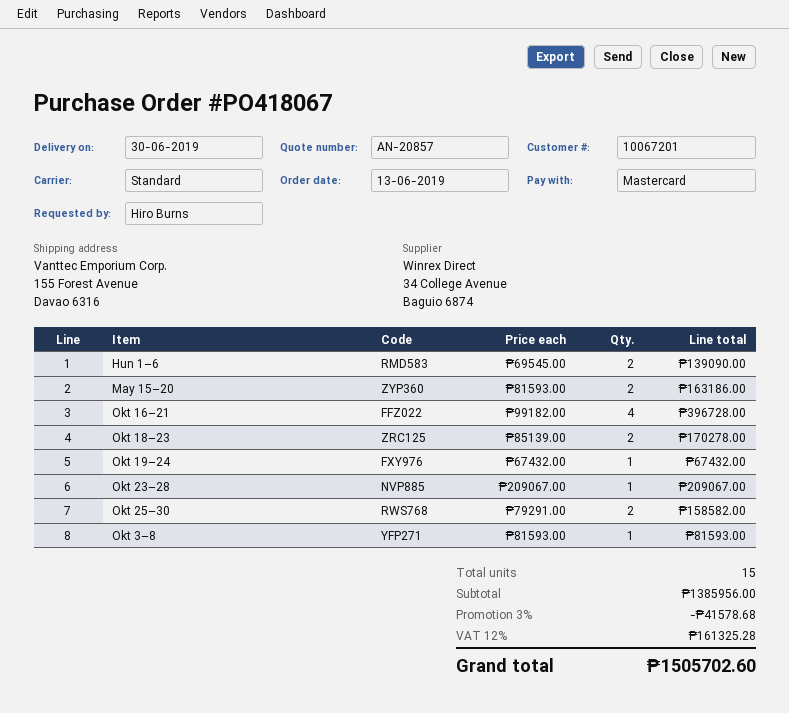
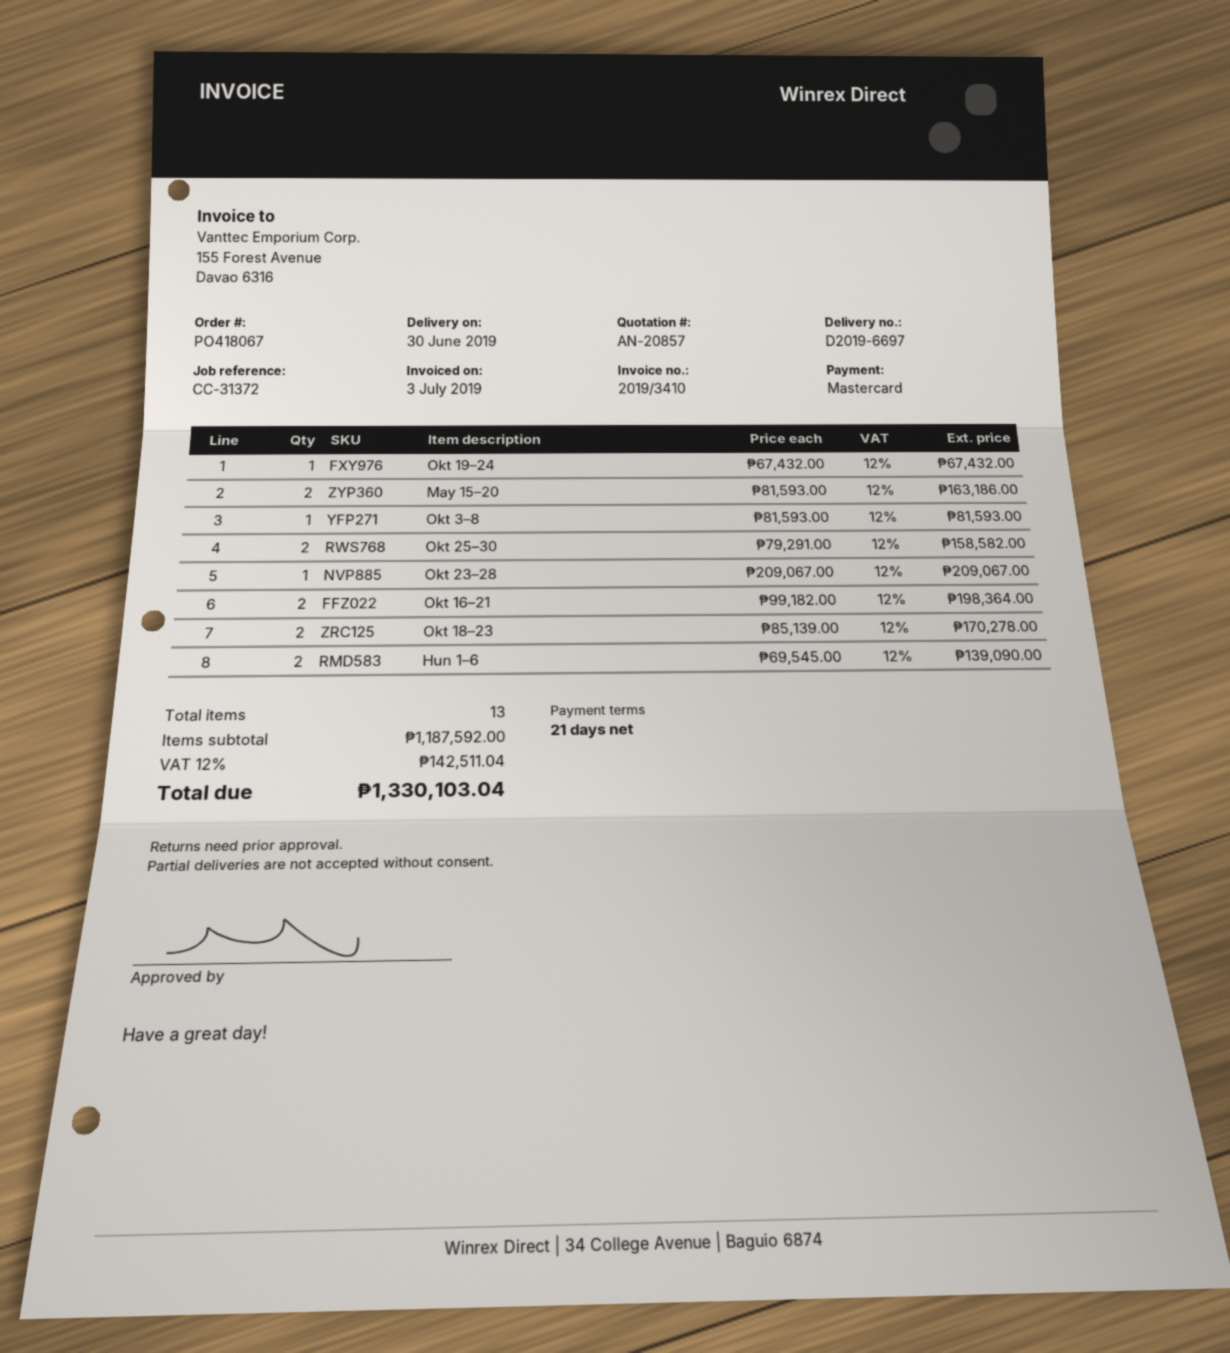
Okt 16–21: 4 x 99182.00 = 396728.00 -> 2 x 99182.00 = 198364.00
total quantity: 15 -> 13
subtotal: 1385956.00 -> 1187592.00
discount: 3% = 41578.68 -> none
tax: 12% = 161325.28 -> 12% = 142511.04
total: 1505702.60 -> 1330103.04

